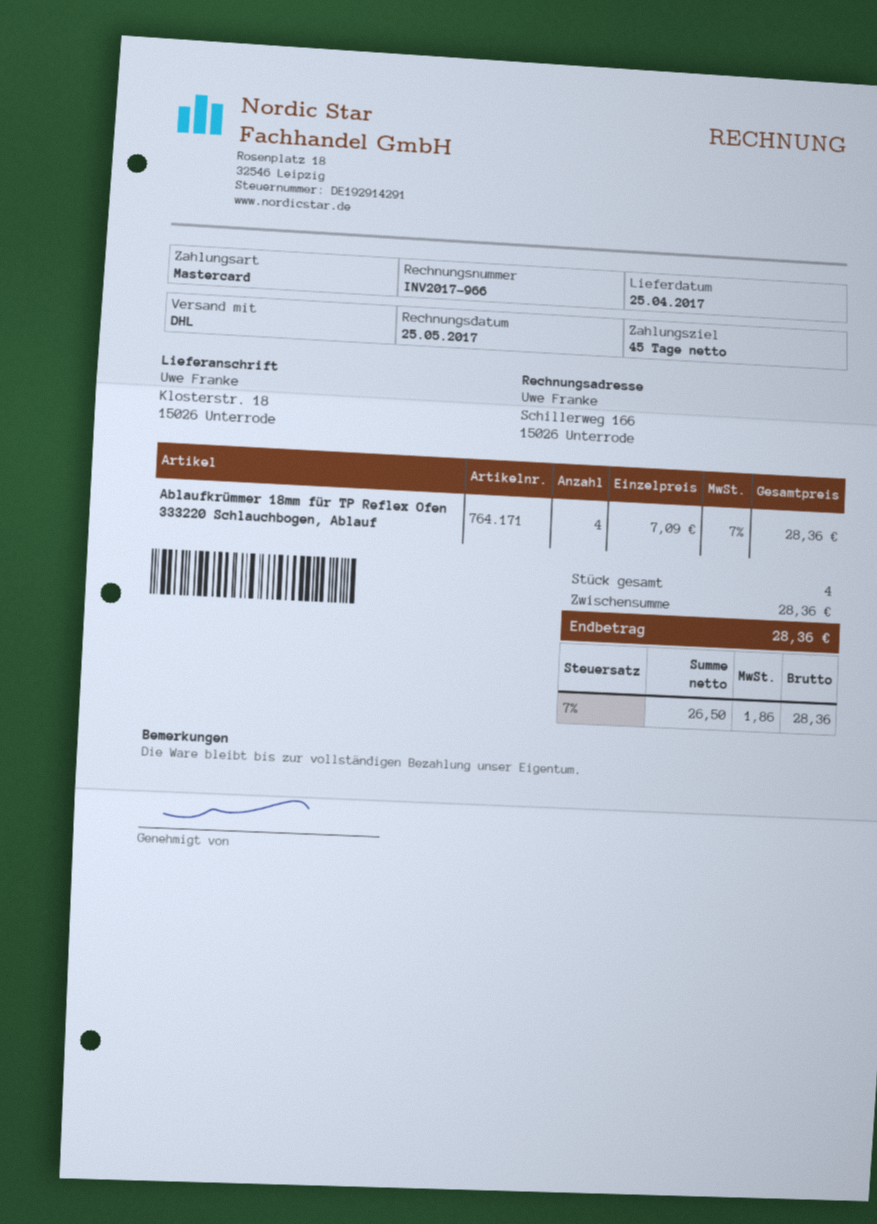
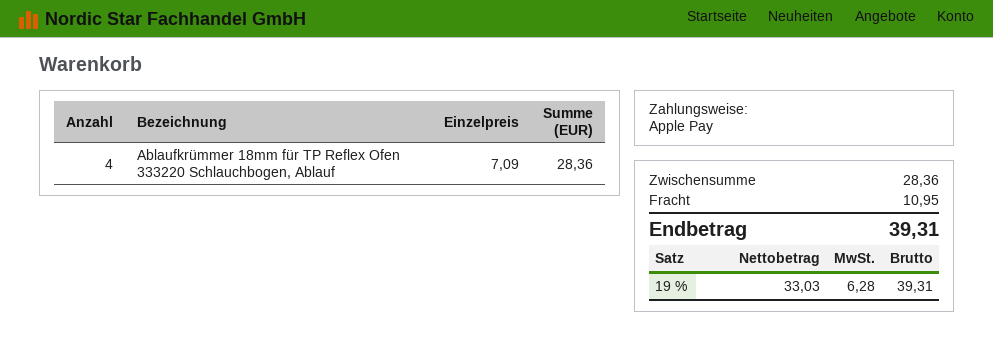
payment method: Mastercard -> Apple Pay
shipping: none -> 10.95
net: 26.50 -> 33.03
tax: 7% = 1.86 -> 19% = 6.28
total: 28.36 -> 39.31

